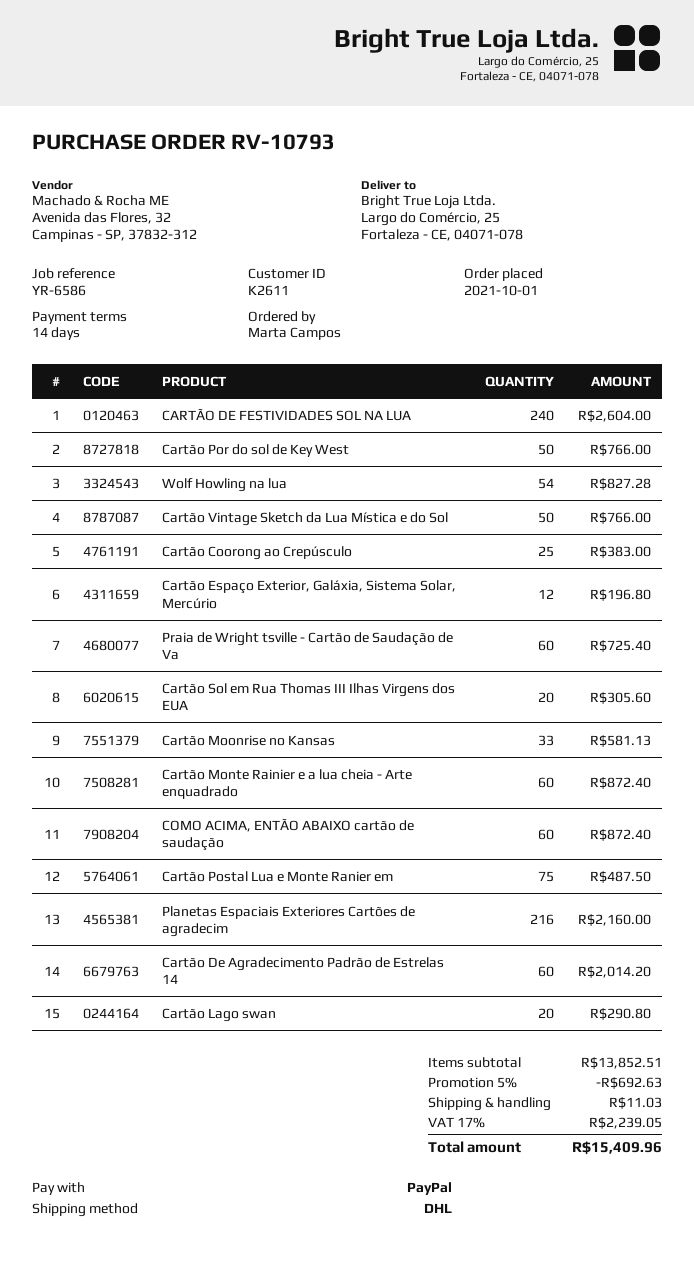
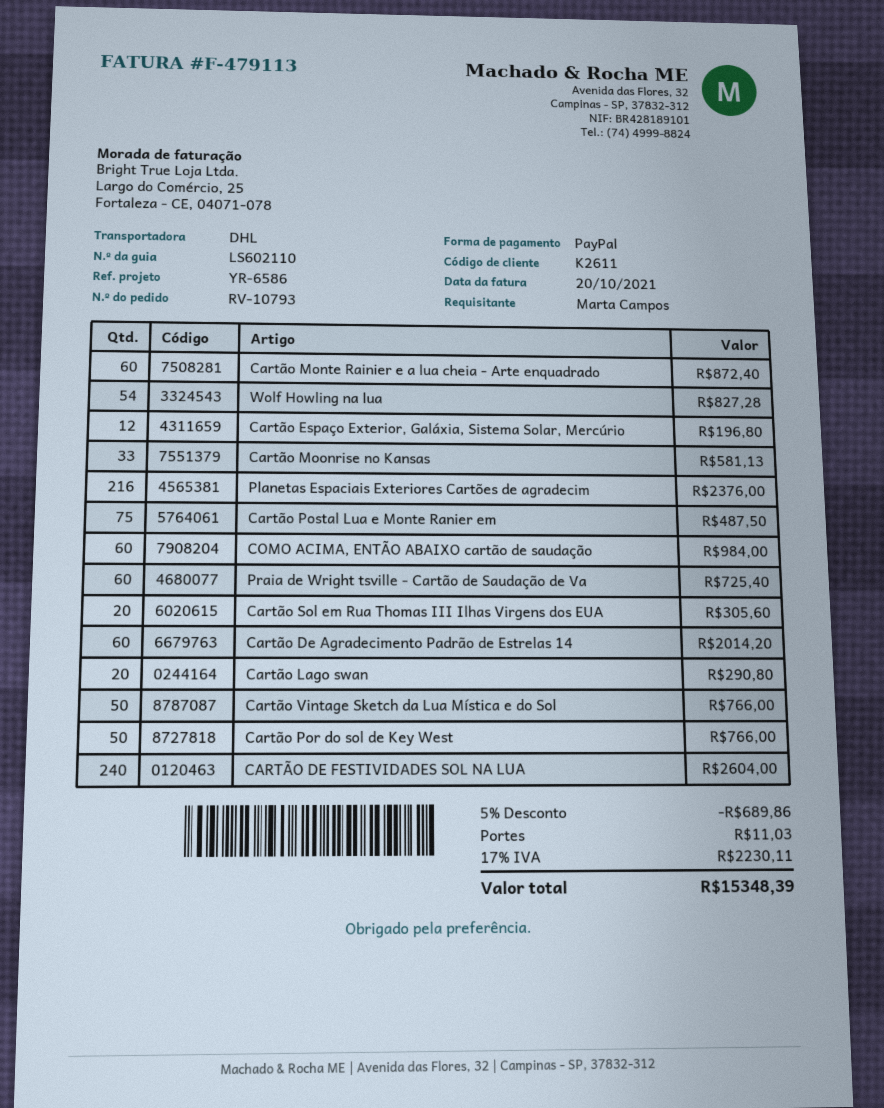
Cartão Coorong ao Crepúsculo: 25 for 383.00 -> none
COMO ACIMA, ENTÃO ABAIXO cartão de saudação: 60 for 872.40 -> 60 for 984.00
Planetas Espaciais Exteriores Cartões de agradecim: 216 for 2160.00 -> 216 for 2376.00
discount: 5% = 692.63 -> 5% = 689.86
tax: 17% = 2239.05 -> 17% = 2230.11
total: 15409.96 -> 15348.39

